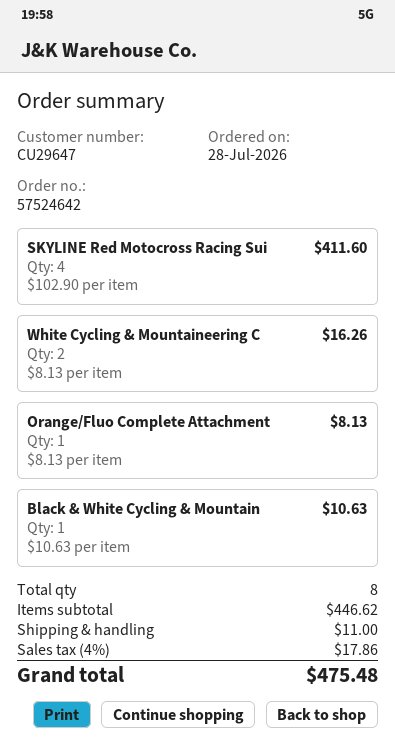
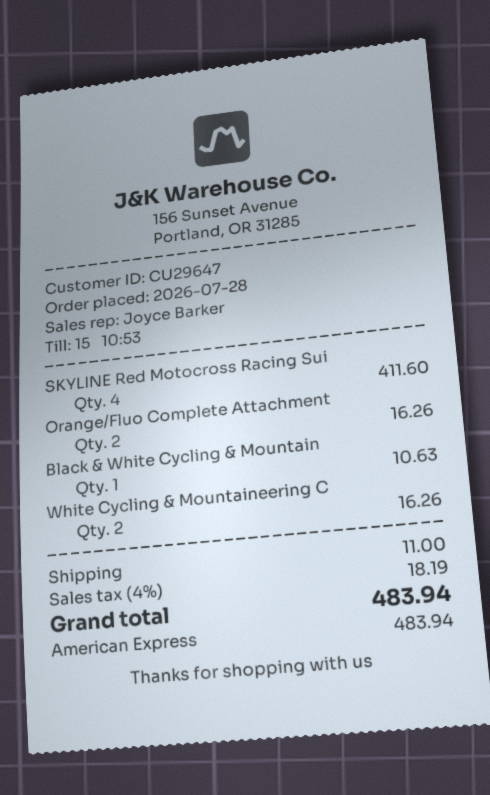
Orange/Fluo Complete Attachment: 1 for 8.13 -> 2 for 16.26
tax: 4% = 17.86 -> 4% = 18.19
total: 475.48 -> 483.94

